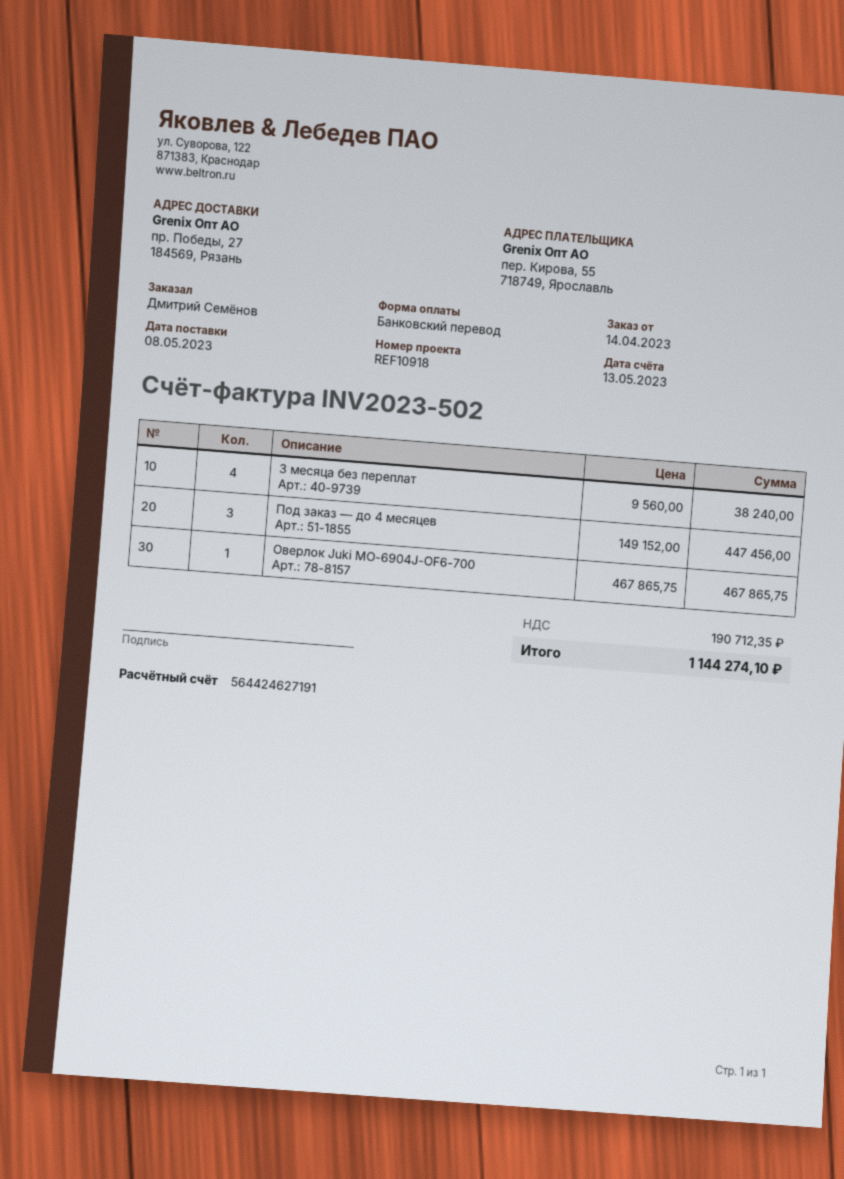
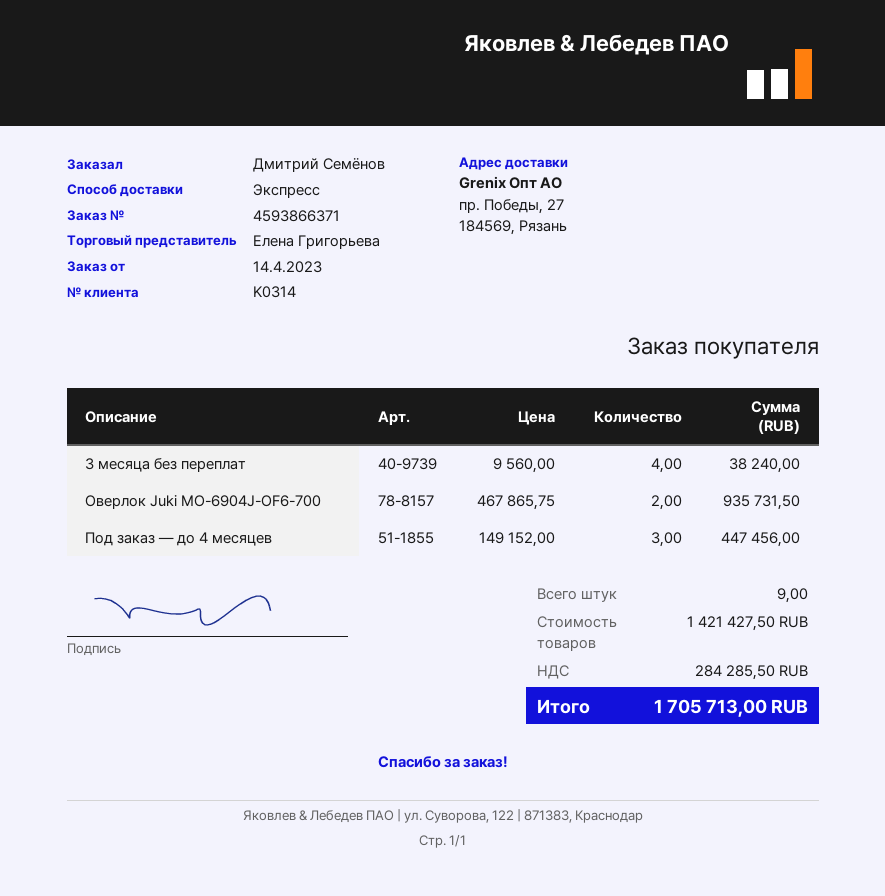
Оверлок Juki МО-6904J-OF6-700: 1 x 467865.75 = 467865.75 -> 2 x 467865.75 = 935731.50
tax: 190712.35 -> 284285.50
total: 1144274.10 -> 1705713.00

